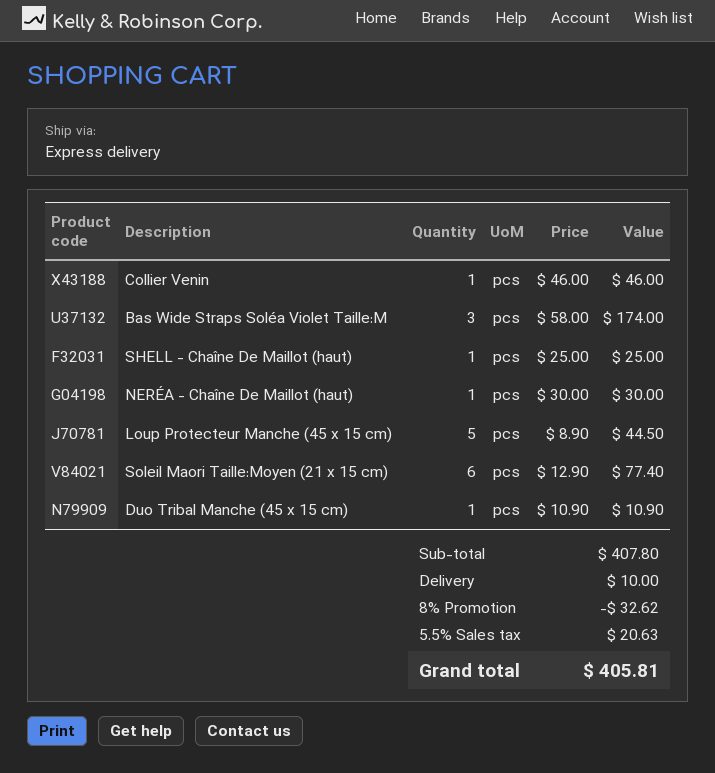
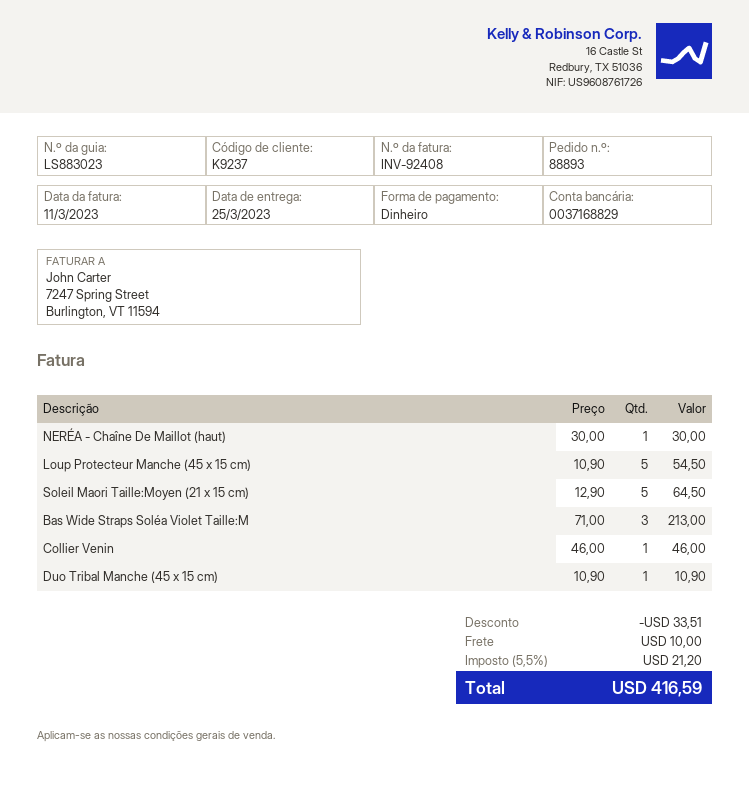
Bas Wide Straps Soléa Violet Taille:M: 3 x 58.00 = 174.00 -> 3 x 71.00 = 213.00
SHELL - Chaîne De Maillot (haut): 1 x 25.00 = 25.00 -> none
Loup Protecteur Manche (45 x 15 cm): 5 x 8.90 = 44.50 -> 5 x 10.90 = 54.50
Soleil Maori Taille:Moyen (21 x 15 cm): 6 x 12.90 = 77.40 -> 5 x 12.90 = 64.50
discount: 32.62 -> 33.51
tax: 5.5% = 20.63 -> 5.5% = 21.20
total: 405.81 -> 416.59

